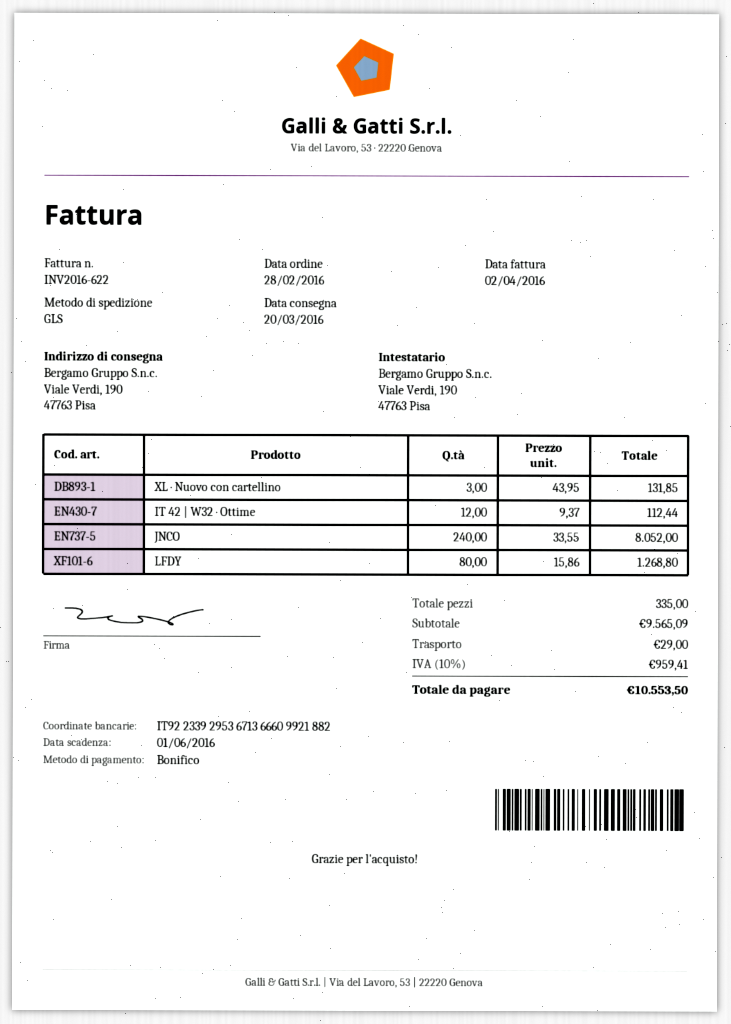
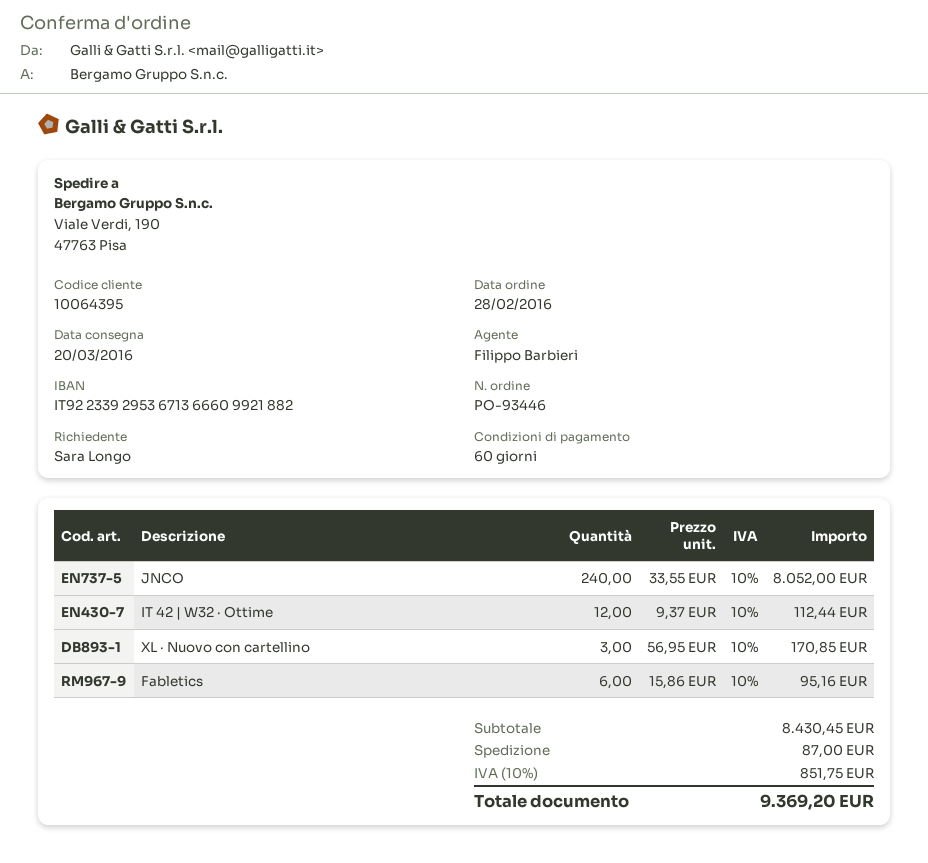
XL · Nuovo con cartellino: 3 x 43.95 = 131.85 -> 3 x 56.95 = 170.85
LFDY: 80 x 15.86 = 1268.80 -> none
Fabletics: none -> 6 x 15.86 = 95.16
subtotal: 9565.09 -> 8430.45
shipping: 29.00 -> 87.00
tax: 10% = 959.41 -> 10% = 851.75
total: 10553.50 -> 9369.20

